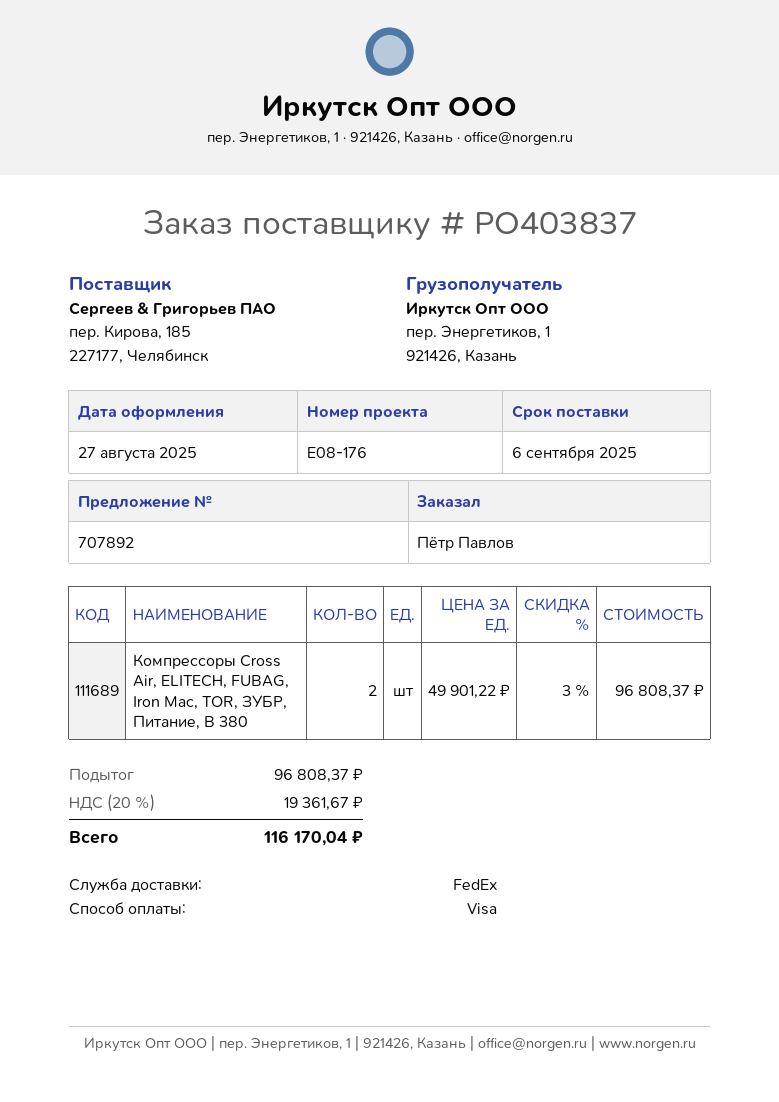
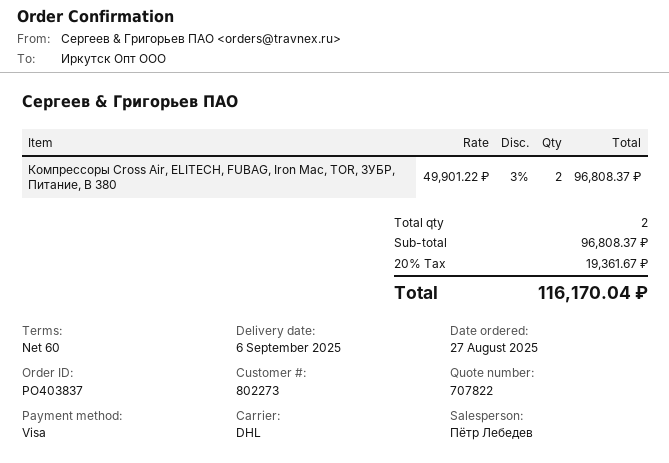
quote number: 707892 -> 707822
shipping method: FedEx -> DHL

